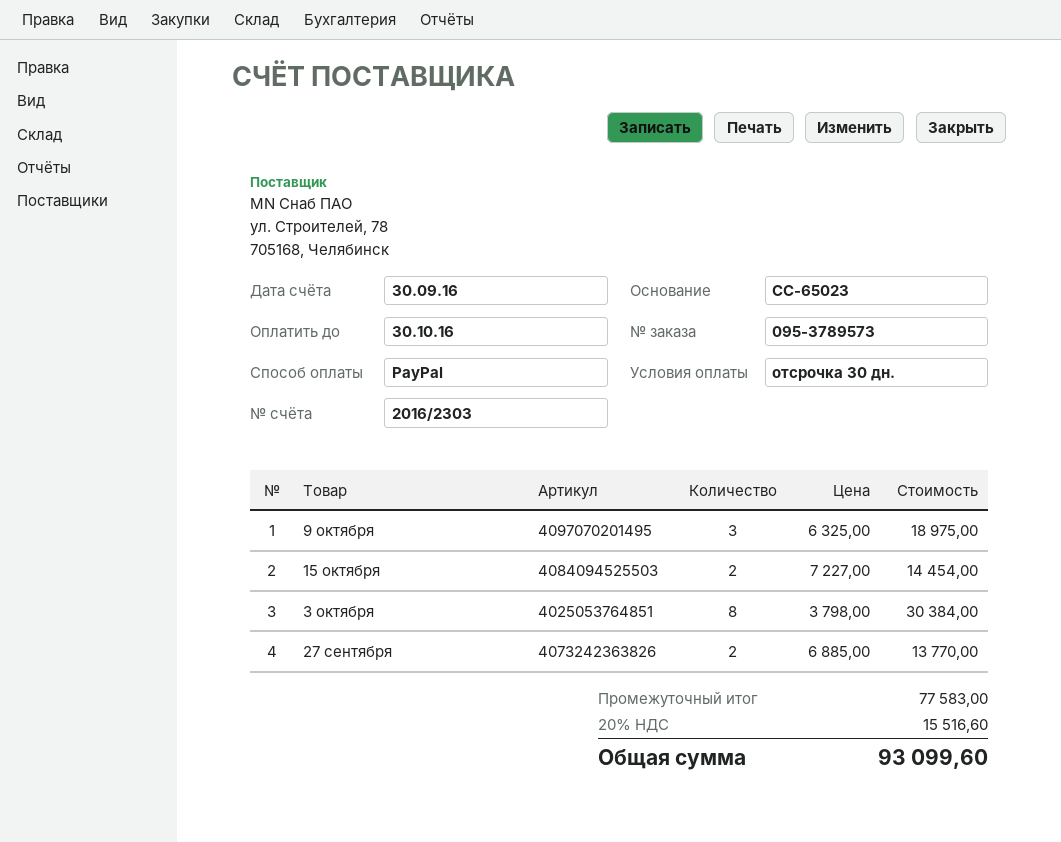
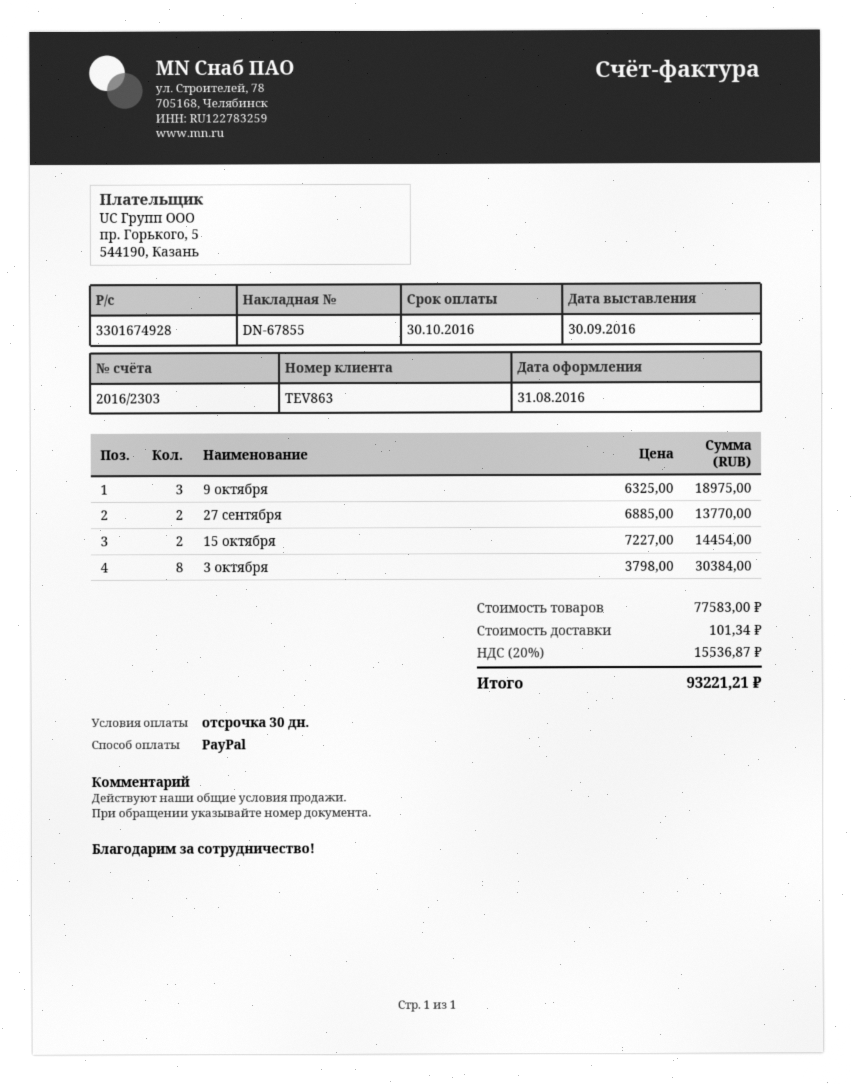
shipping: none -> 101.34
tax: 20% = 15516.60 -> 20% = 15536.87
total: 93099.60 -> 93221.21

